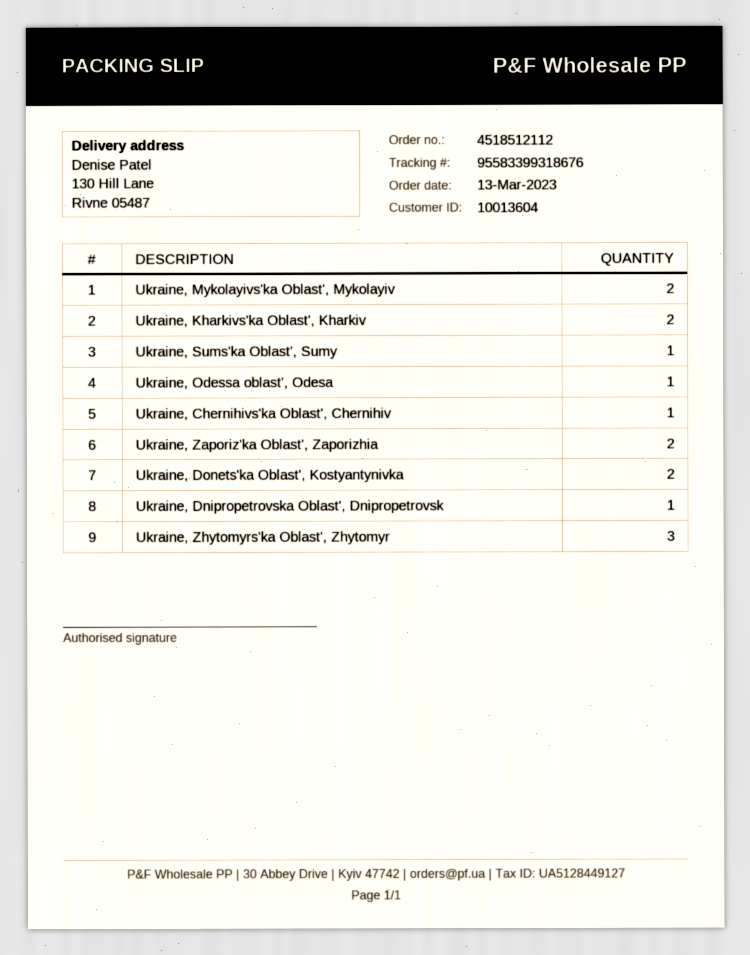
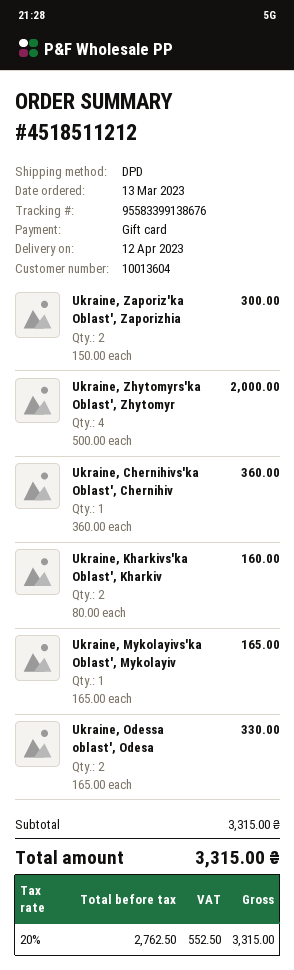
order number: 4518512112 -> 4518511212
tracking number: 95583399318676 -> 95583399138676
Ukraine, Mykolayivs'ka Oblast', Mykolayiv: 2 -> 1
Ukraine, Sums'ka Oblast', Sumy: 1 -> none
Ukraine, Odessa oblast', Odesa: 1 -> 2
Ukraine, Donets'ka Oblast', Kostyantynivka: 2 -> none
Ukraine, Dnipropetrovska Oblast', Dnipropetrovsk: 1 -> none
Ukraine, Zhytomyrs'ka Oblast', Zhytomyr: 3 -> 4

